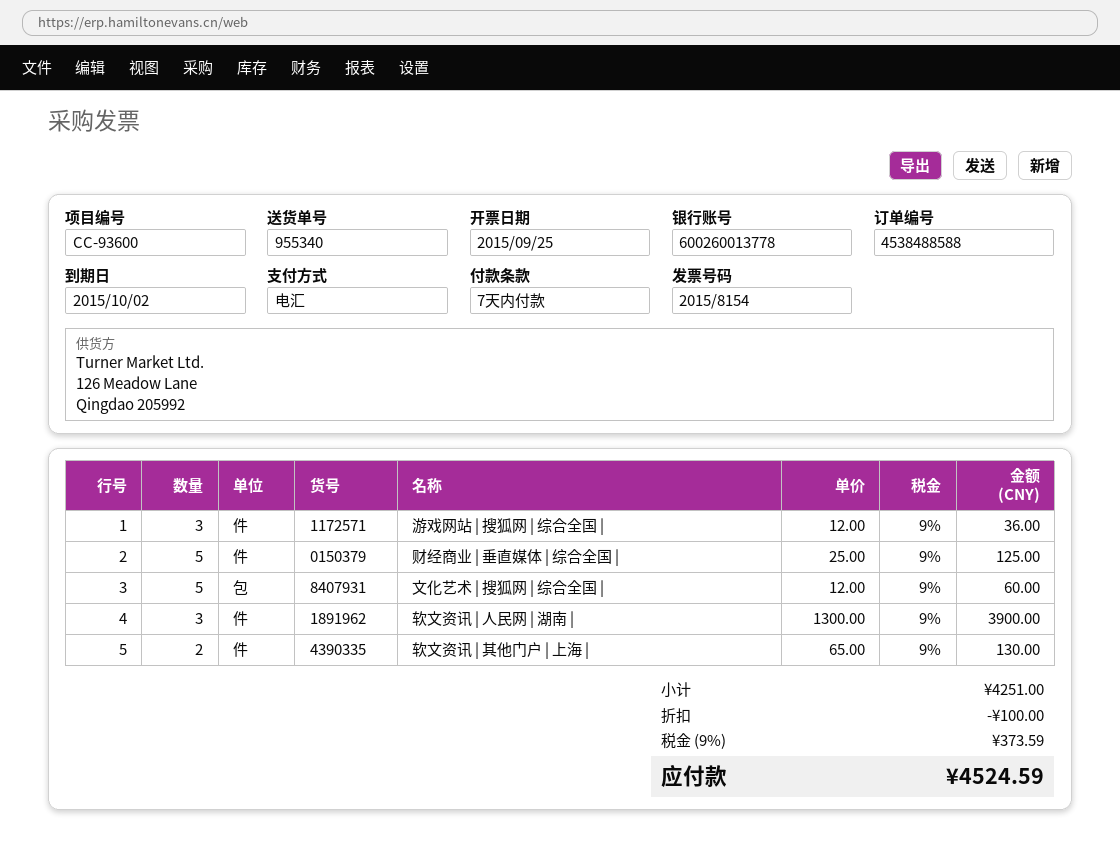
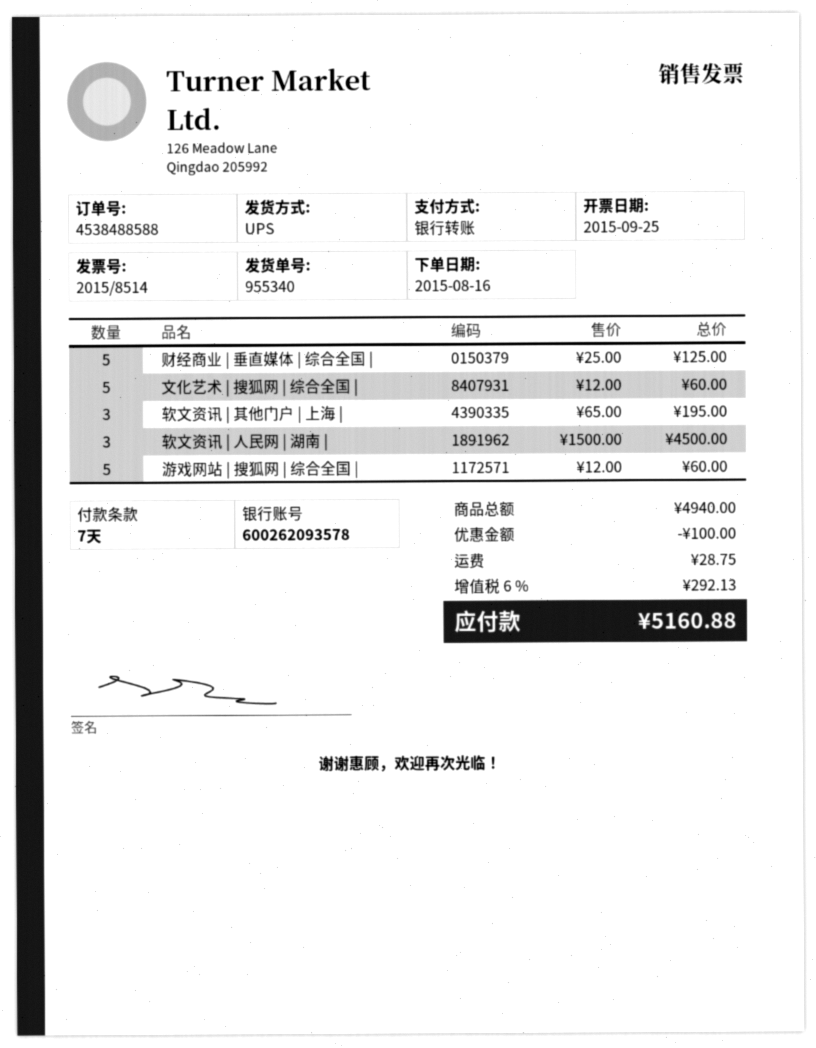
invoice number: 2015/8154 -> 2015/8514
bank account: 600260013778 -> 600262093578
游戏网站 | 搜狐网 | 综合全国 |: 3 x 12.00 = 36.00 -> 5 x 12.00 = 60.00
软文资讯 | 人民网 | 湖南 |: 3 x 1300.00 = 3900.00 -> 3 x 1500.00 = 4500.00
软文资讯 | 其他门户 | 上海 |: 2 x 65.00 = 130.00 -> 3 x 65.00 = 195.00
subtotal: 4251.00 -> 4940.00
shipping: none -> 28.75
tax: 9% = 373.59 -> 6% = 292.13
total: 4524.59 -> 5160.88

